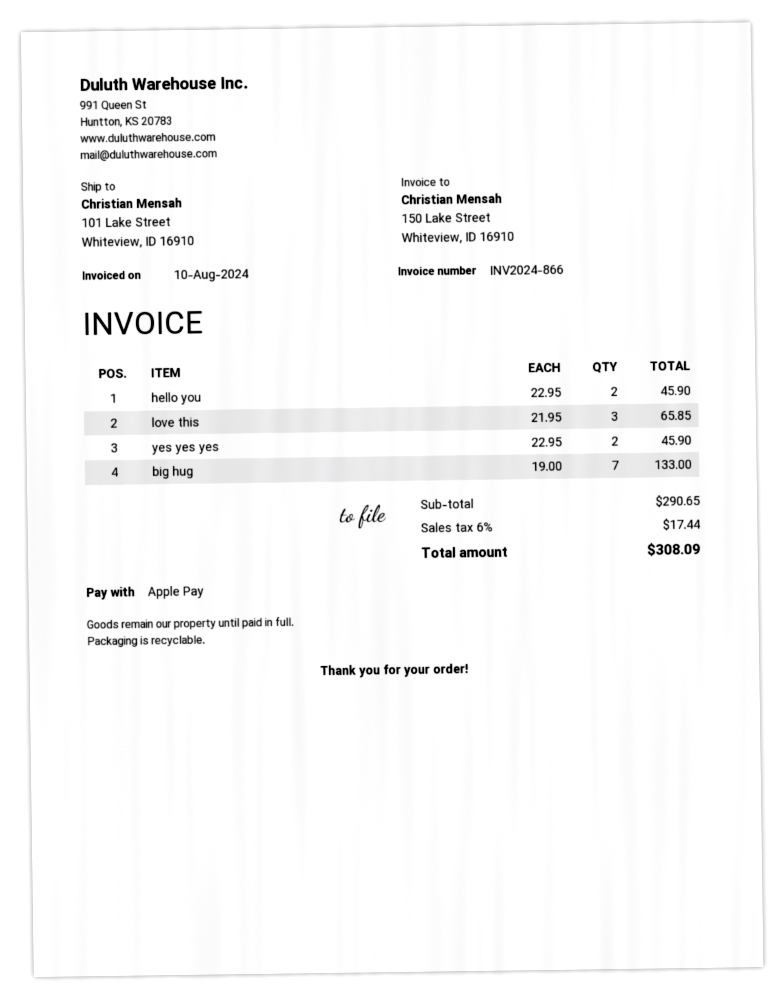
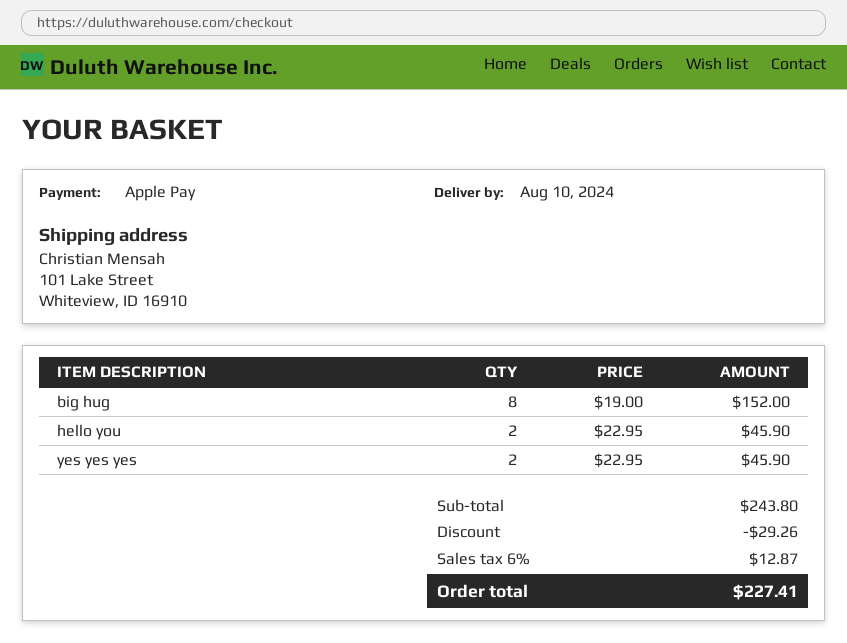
love this: 3 x 21.95 = 65.85 -> none
big hug: 7 x 19.00 = 133.00 -> 8 x 19.00 = 152.00
subtotal: 290.65 -> 243.80
discount: none -> 29.26
tax: 6% = 17.44 -> 6% = 12.87
total: 308.09 -> 227.41

